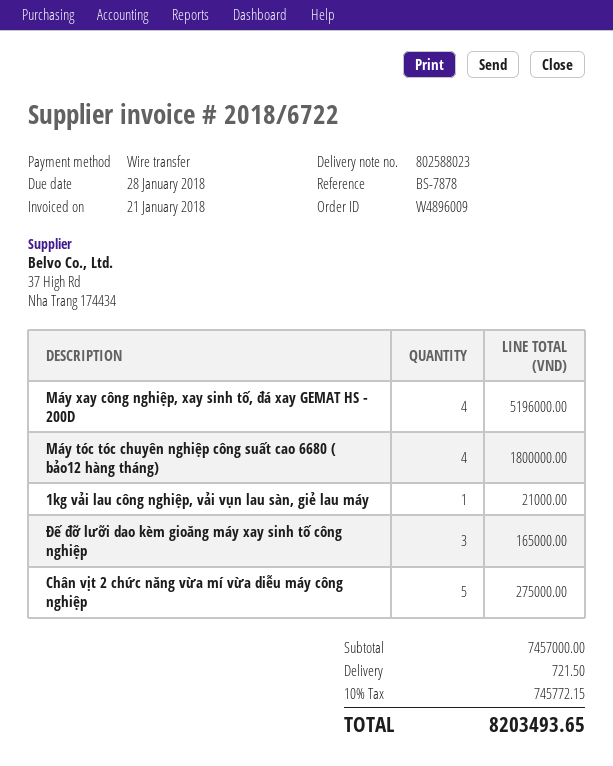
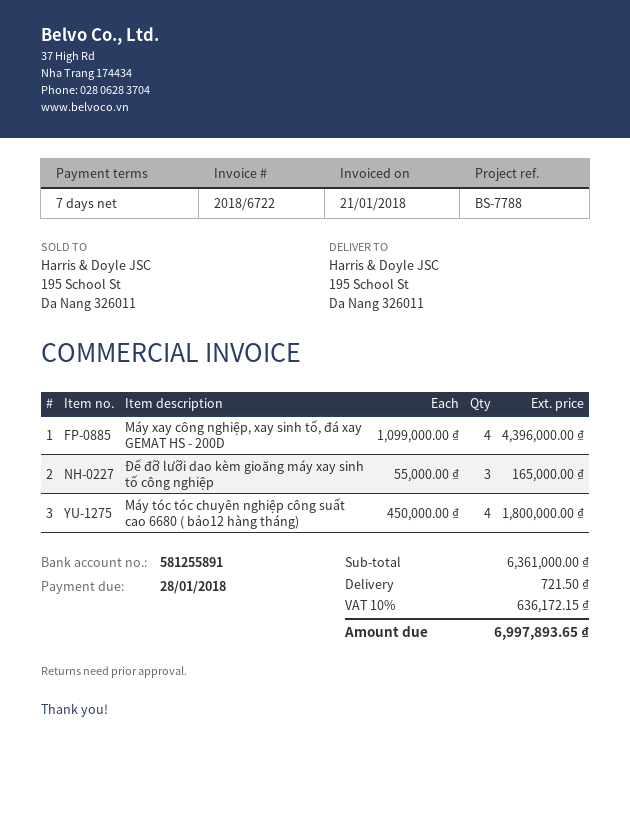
reference: BS-7878 -> BS-7788
Máy xay công nghiệp, xay sinh tố, đá xay GEMAT HS - 200D: 4 for 5196000.00 -> 4 for 4396000.00
1kg vải lau công nghiệp, vải vụn lau sàn, giẻ lau máy: 1 for 21000.00 -> none
Chân vịt 2 chức năng vừa mí vừa diễu máy công nghiệp: 5 for 275000.00 -> none
subtotal: 7457000.00 -> 6361000.00
tax: 10% = 745772.15 -> 10% = 636172.15
total: 8203493.65 -> 6997893.65

